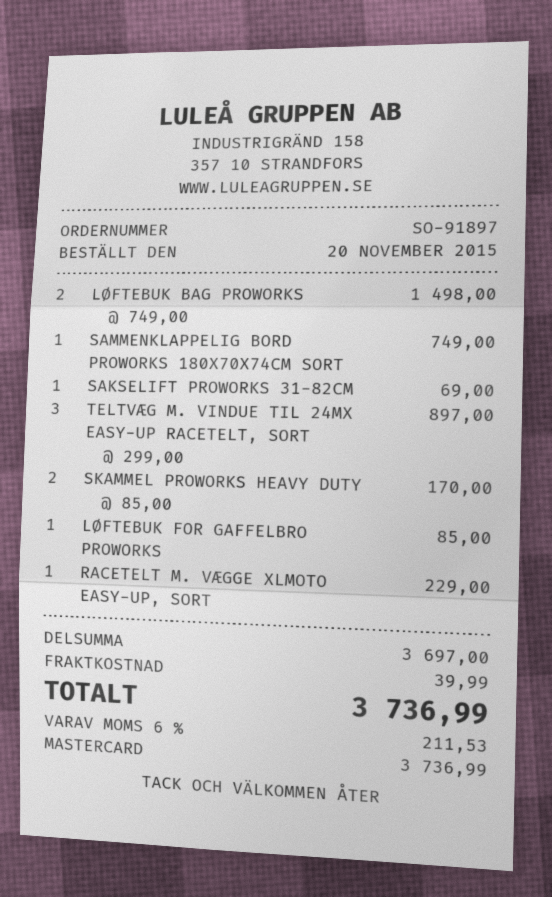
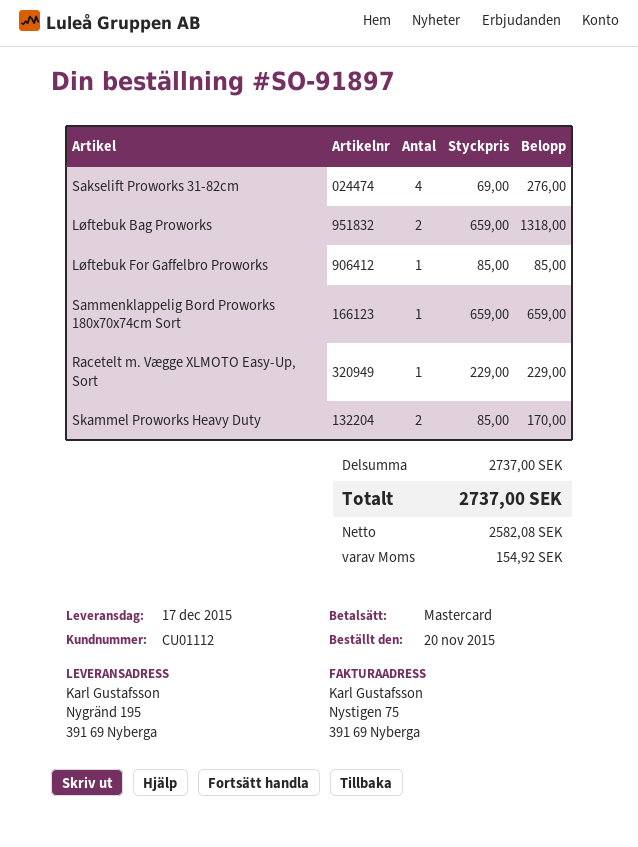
LØFTEBUK BAG PROWORKS: 2 x 749.00 = 1498.00 -> 2 x 659.00 = 1318.00
SAMMENKLAPPELIG BORD PROWORKS 180X70X74CM SORT: 1 x 749.00 = 749.00 -> 1 x 659.00 = 659.00
SAKSELIFT PROWORKS 31-82CM: 1 x 69.00 = 69.00 -> 4 x 69.00 = 276.00
TELTVÆG M. VINDUE TIL 24MX EASY-UP RACETELT, SORT: 3 x 299.00 = 897.00 -> none
subtotal: 3697.00 -> 2737.00
shipping: 39.99 -> none
tax: 211.53 -> 154.92
total: 3736.99 -> 2737.00

